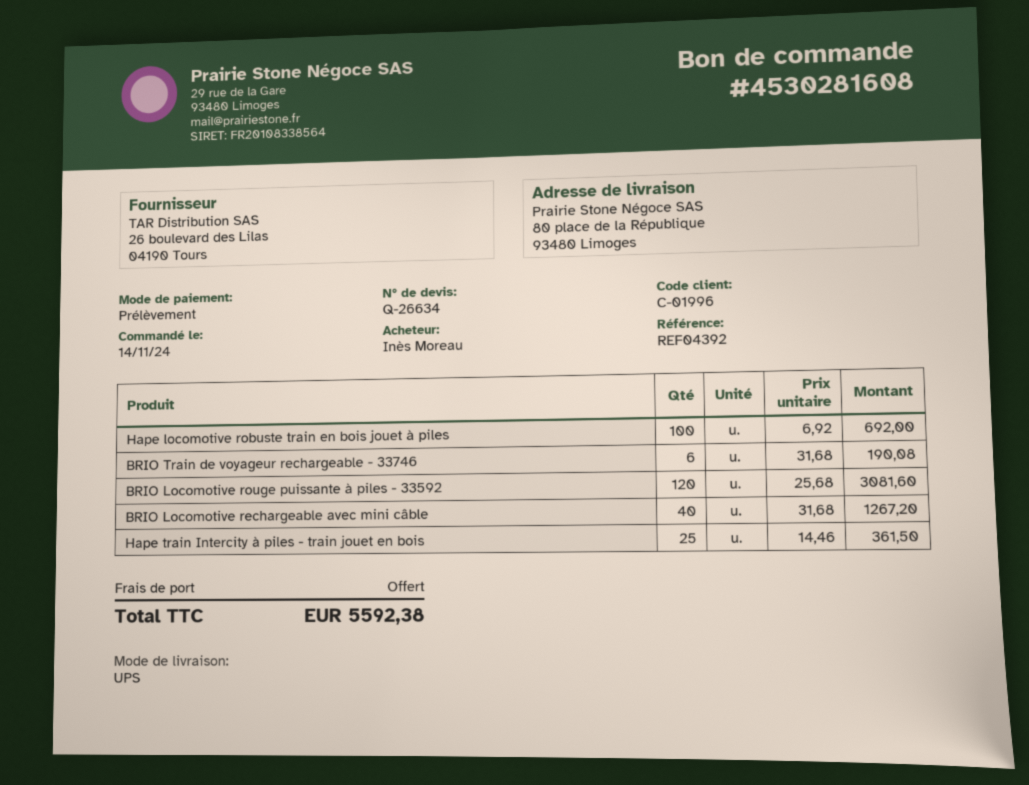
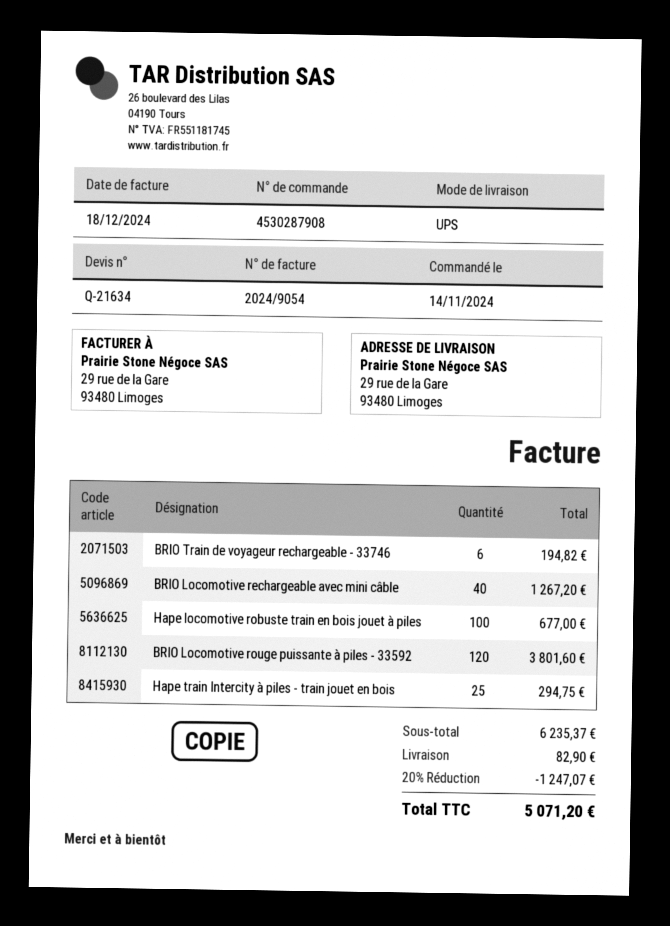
quote number: Q-26634 -> Q-21634
order number: 4530281608 -> 4530287908
ship to: 80 place de la République, 93480 Limoges -> 29 rue de la Gare, 93480 Limoges
Hape locomotive robuste train en bois jouet à piles: 100 for 692.00 -> 100 for 677.00
BRIO Train de voyageur rechargeable - 33746: 6 for 190.08 -> 6 for 194.82
BRIO Locomotive rouge puissante à piles - 33592: 120 for 3081.60 -> 120 for 3801.60
Hape train Intercity à piles - train jouet en bois: 25 for 361.50 -> 25 for 294.75
discount: none -> 20% = 1247.07
shipping: 0.00 -> 82.90
total: 5592.38 -> 5071.20

